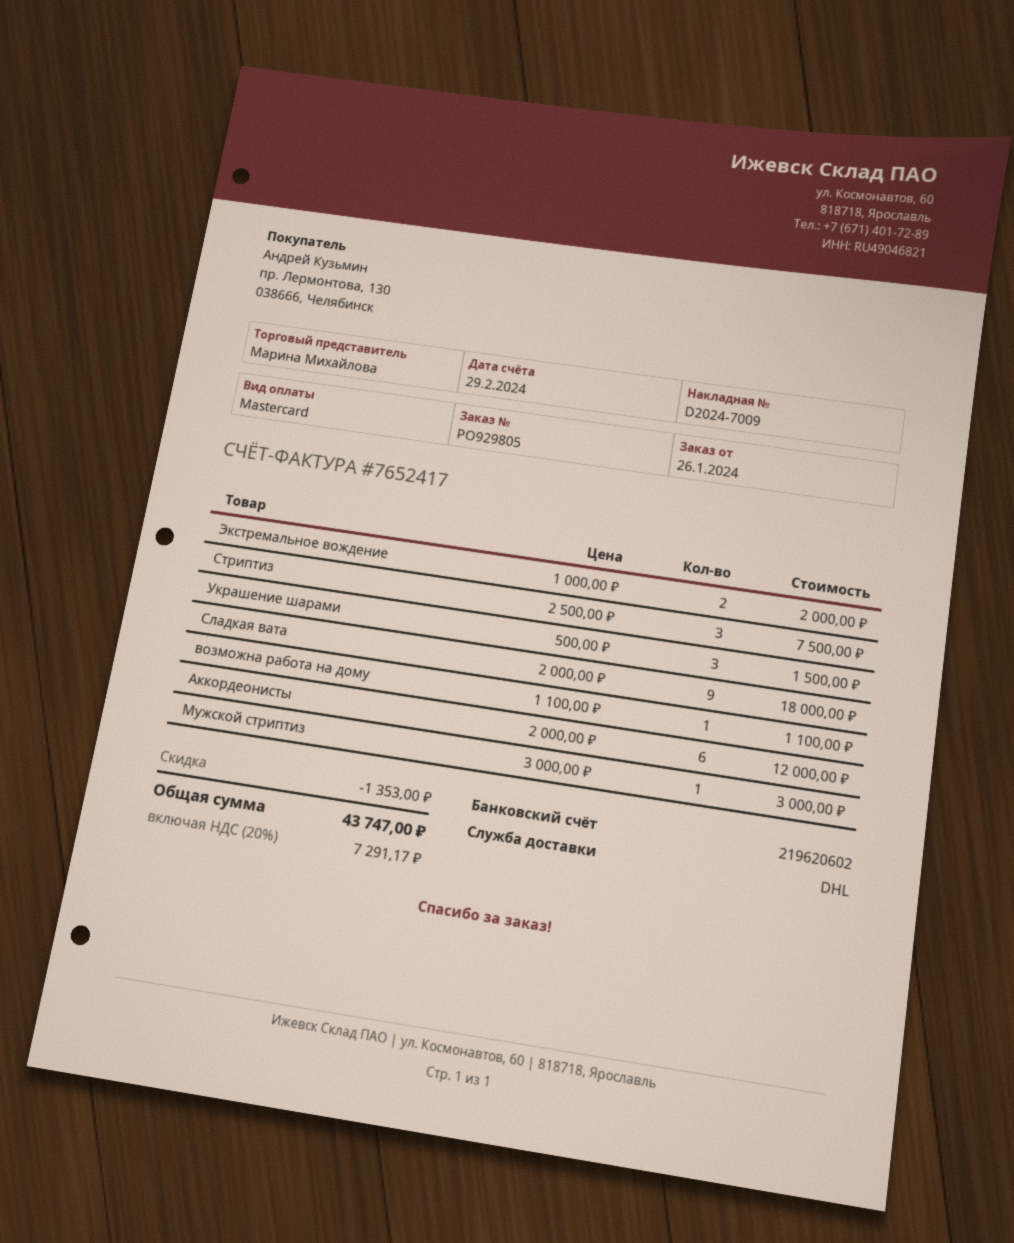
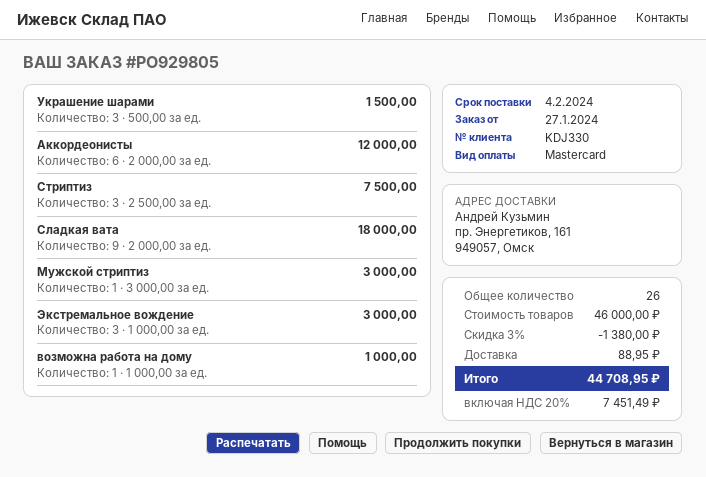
order date: 2024-01-26 -> 2024-01-27
Экстремальное вождение: 2 x 1000.00 = 2000.00 -> 3 x 1000.00 = 3000.00
возможна работа на дому: 1 x 1100.00 = 1100.00 -> 1 x 1000.00 = 1000.00
discount: 1353.00 -> 1380.00
shipping: none -> 88.95
tax: 20% = 7291.17 -> 20% = 7451.49
total: 43747.00 -> 44708.95

